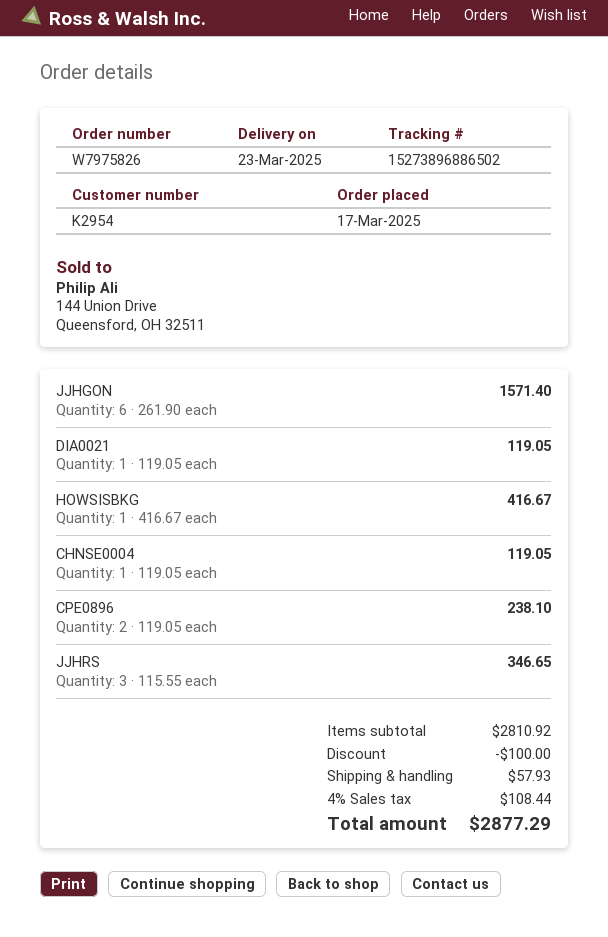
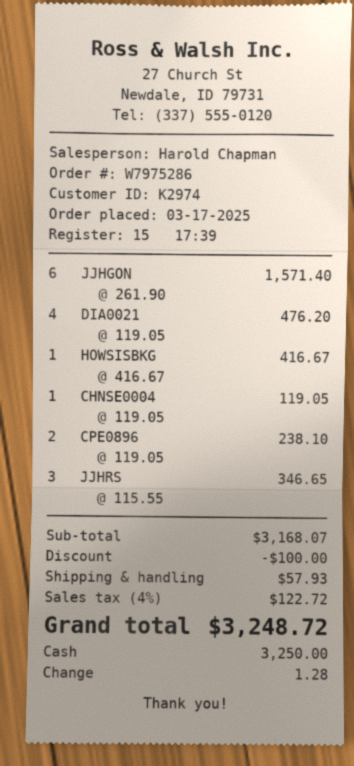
order number: W7975826 -> W7975286
customer number: K2954 -> K2974
DIA0021: 1 x 119.05 = 119.05 -> 4 x 119.05 = 476.20
subtotal: 2810.92 -> 3168.07
tax: 4% = 108.44 -> 4% = 122.72
total: 2877.29 -> 3248.72

